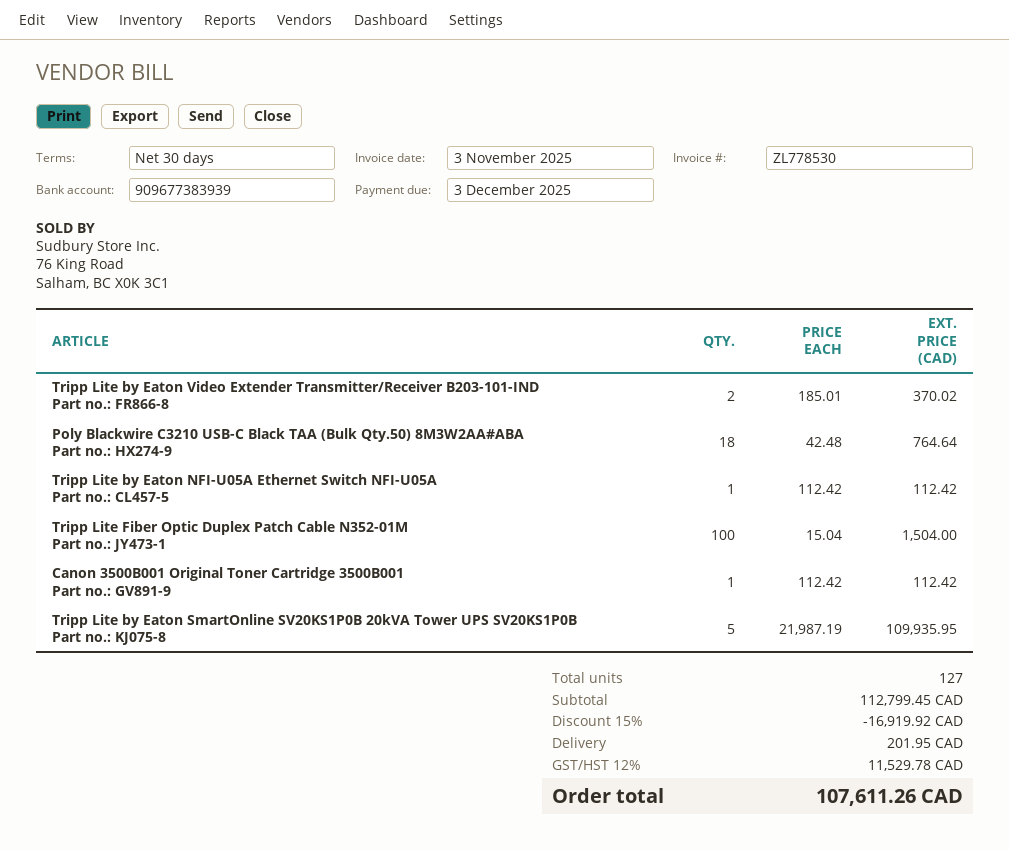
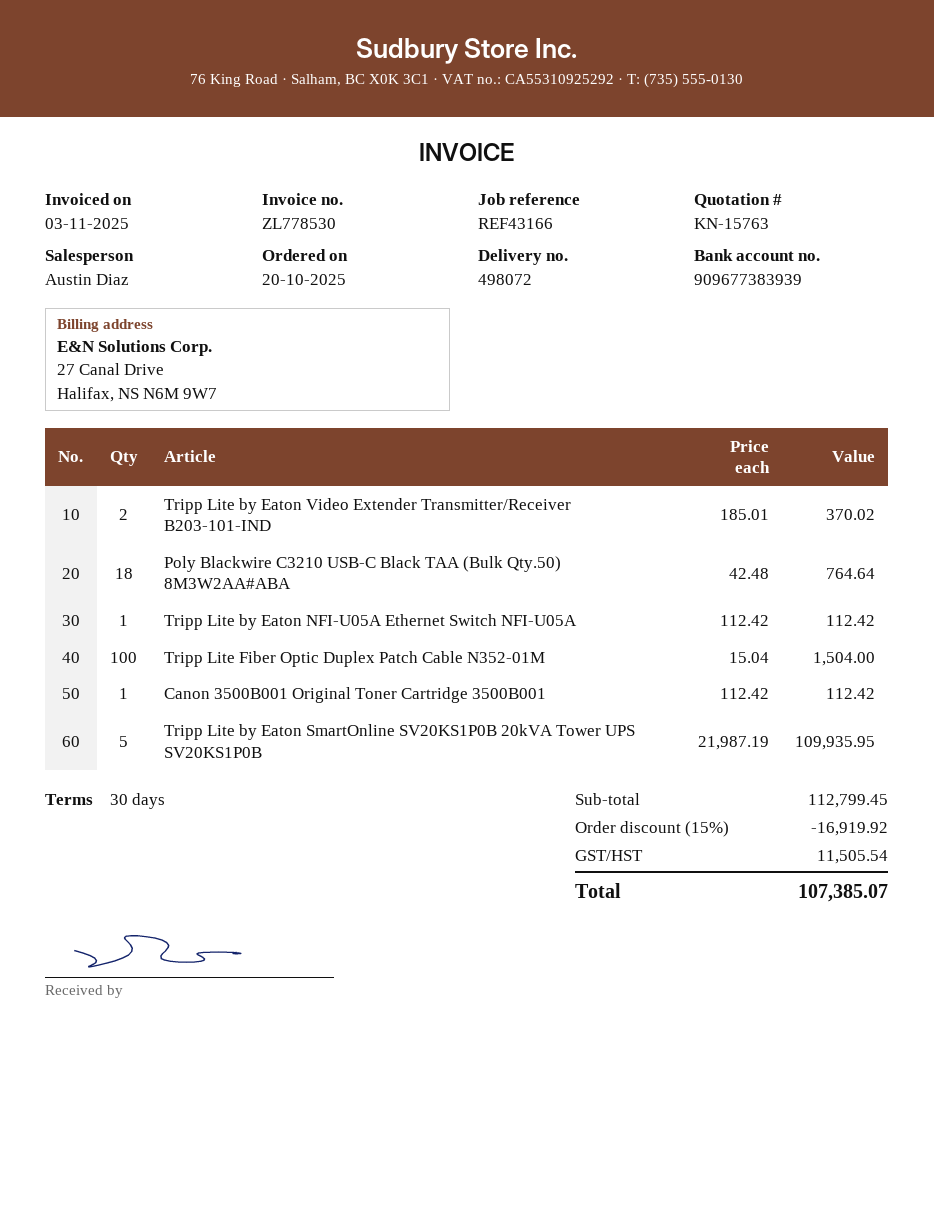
shipping: 201.95 -> none
tax: 11529.78 -> 11505.54
total: 107611.26 -> 107385.07

